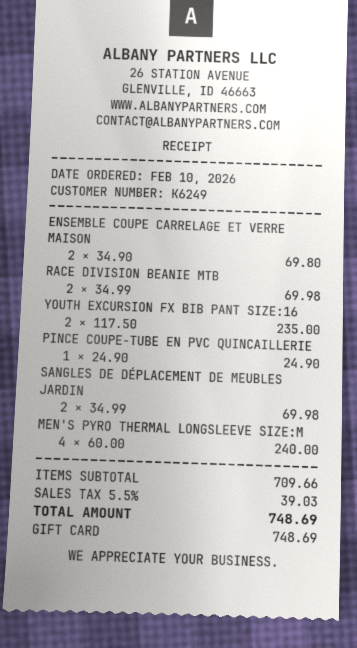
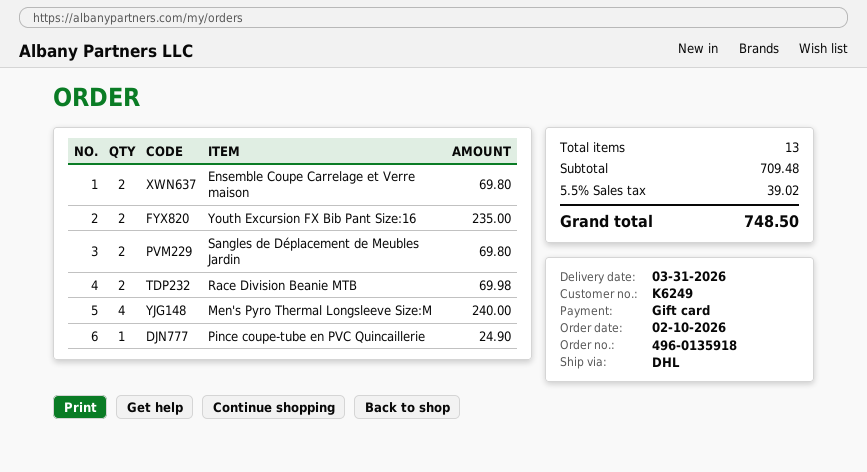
SANGLES DE DÉPLACEMENT DE MEUBLES JARDIN: 2 for 69.98 -> 2 for 69.80
subtotal: 709.66 -> 709.48
tax: 5.5% = 39.03 -> 5.5% = 39.02
total: 748.69 -> 748.50

